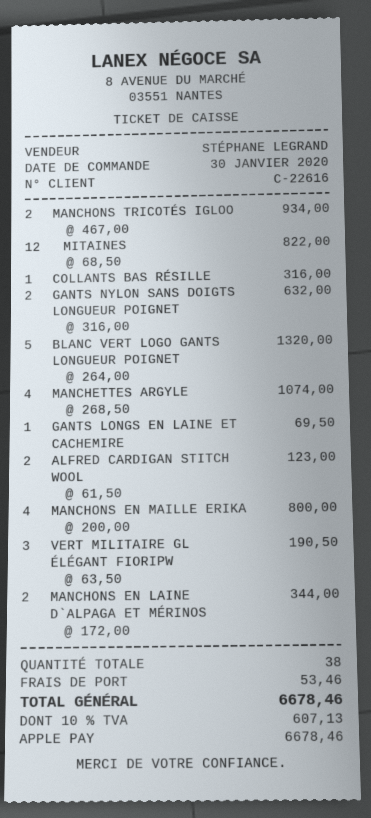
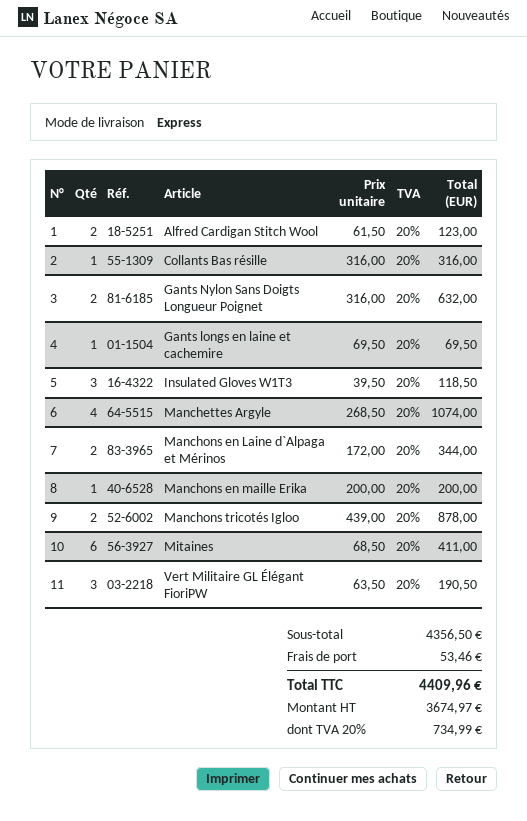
MANCHONS TRICOTÉS IGLOO: 2 x 467.00 = 934.00 -> 2 x 439.00 = 878.00
MITAINES: 12 x 68.50 = 822.00 -> 6 x 68.50 = 411.00
BLANC VERT LOGO GANTS LONGUEUR POIGNET: 5 x 264.00 = 1320.00 -> none
MANCHONS EN MAILLE ERIKA: 4 x 200.00 = 800.00 -> 1 x 200.00 = 200.00
Insulated Gloves W1T3: none -> 3 x 39.50 = 118.50
tax: 10% = 607.13 -> 20% = 734.99
total: 6678.46 -> 4409.96

